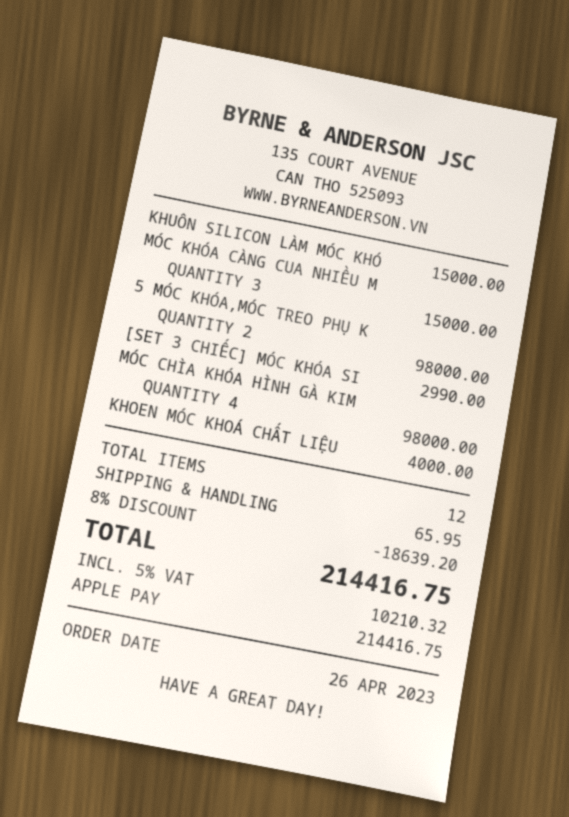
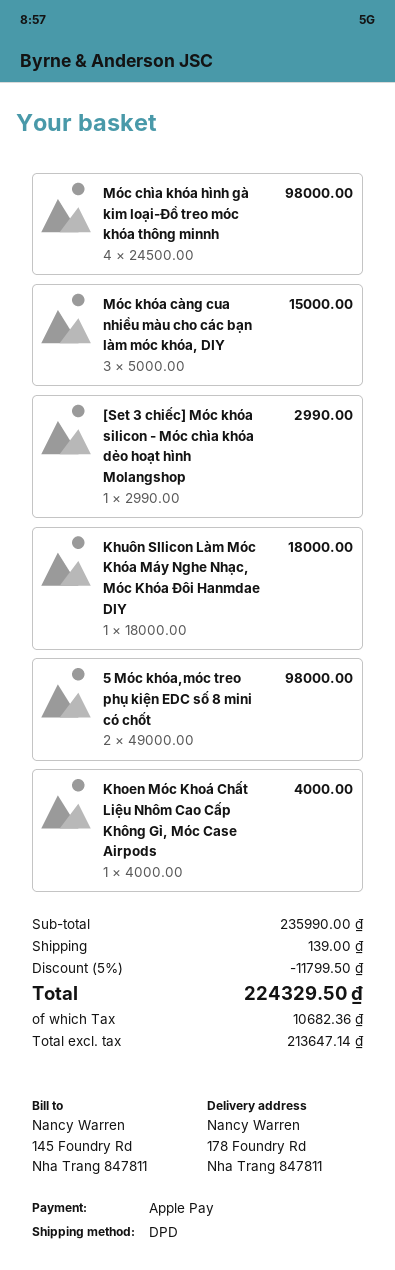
KHUÔN SILICON LÀM MÓC KHÓ: 1 for 15000.00 -> 1 for 18000.00
discount: 8% = 18639.20 -> 5% = 11799.50
shipping: 65.95 -> 139.00
tax: 10210.32 -> 10682.36
total: 214416.75 -> 224329.50

